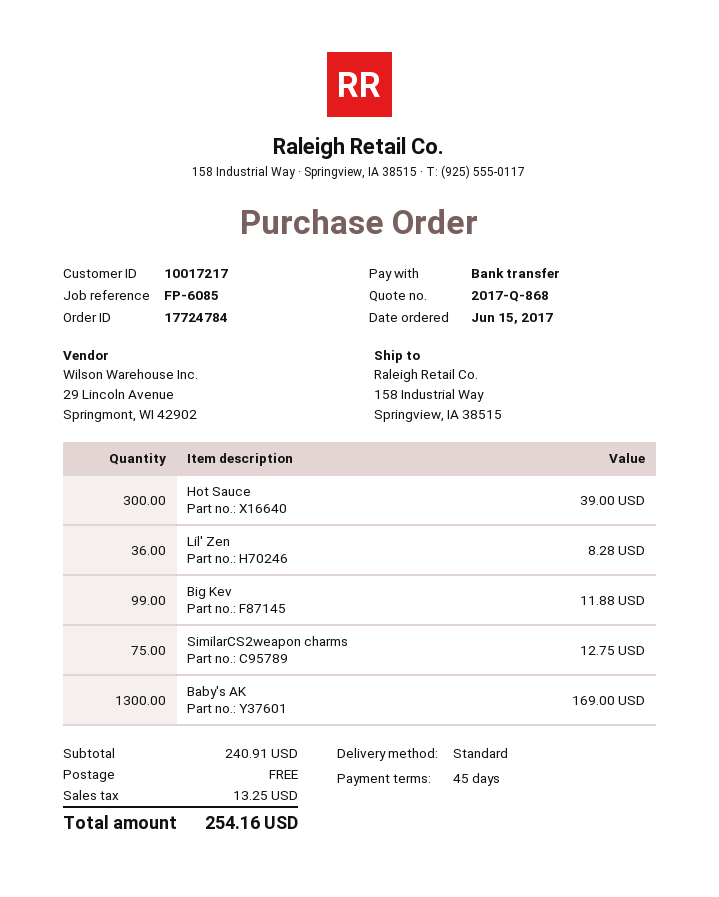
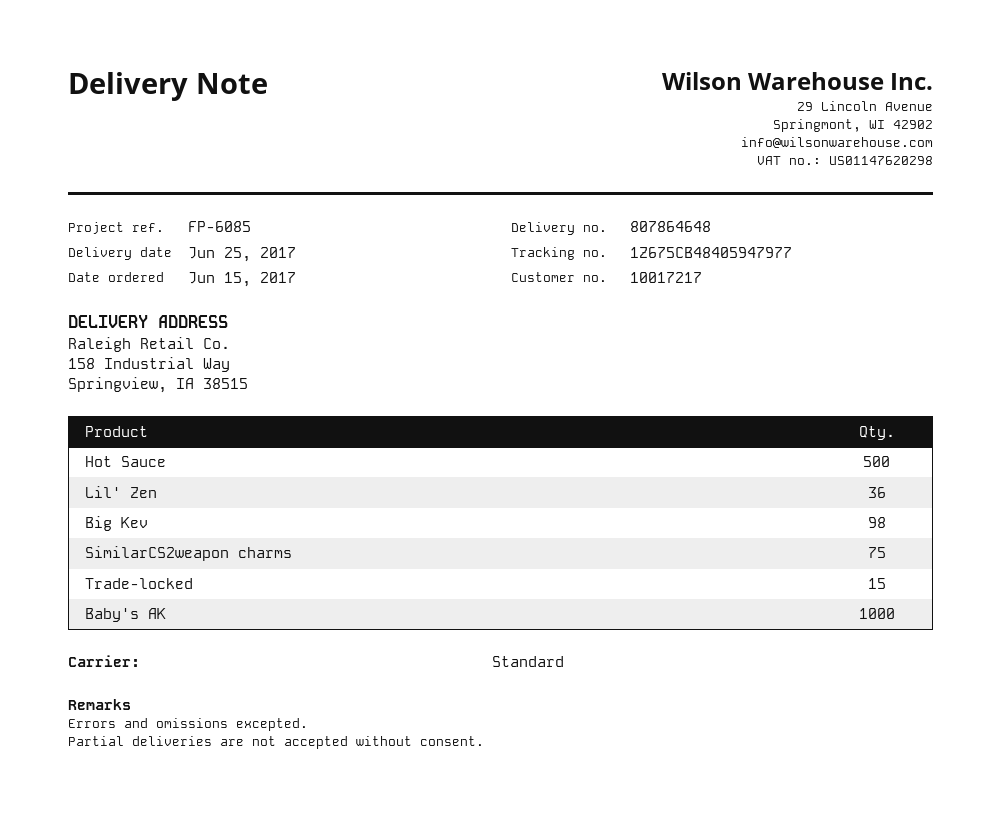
Hot Sauce: 300 -> 500
Big Kev: 99 -> 98
Baby's AK: 1300 -> 1000
Trade-locked: none -> 15

